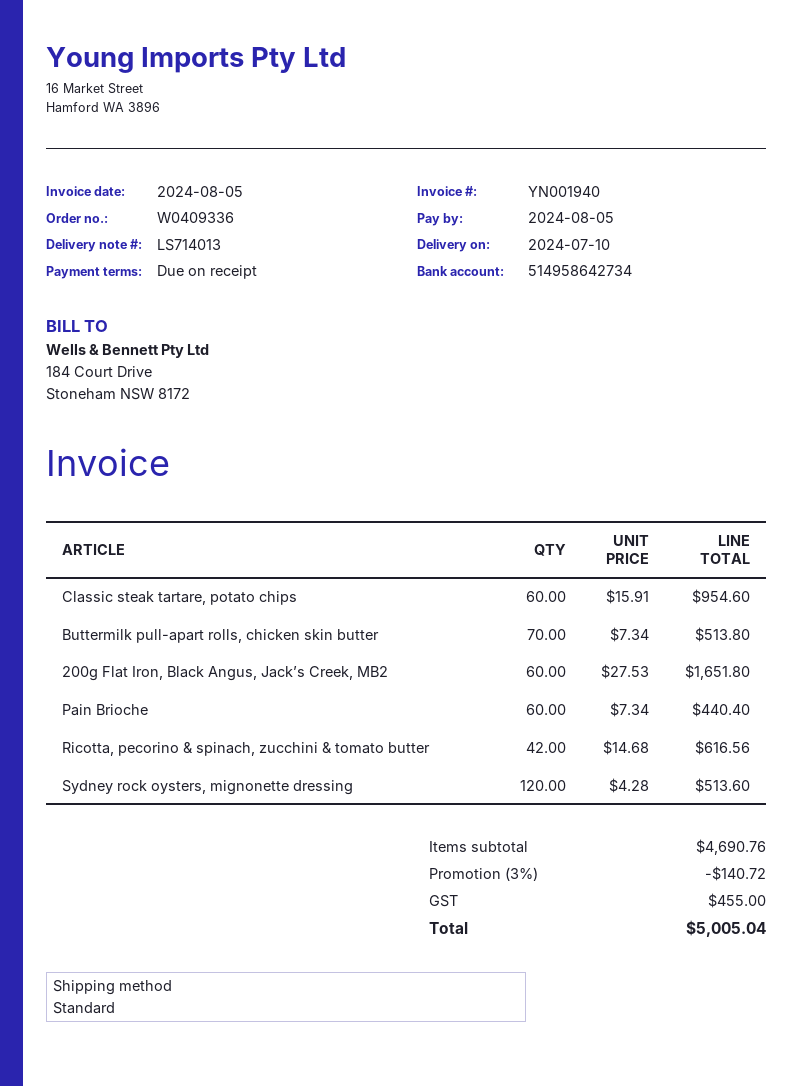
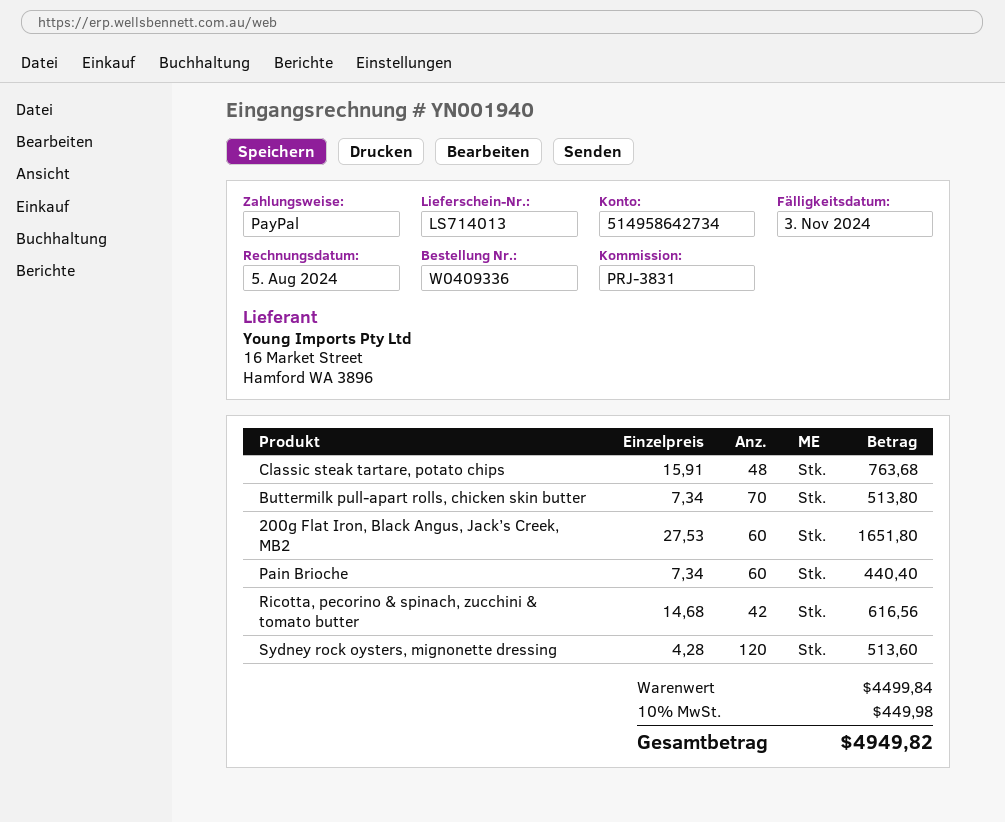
due date: 2024-08-05 -> 2024-11-03
Classic steak tartare, potato chips: 60 x 15.91 = 954.60 -> 48 x 15.91 = 763.68
subtotal: 4690.76 -> 4499.84
discount: 3% = 140.72 -> none
tax: 455.00 -> 449.98
total: 5005.04 -> 4949.82

